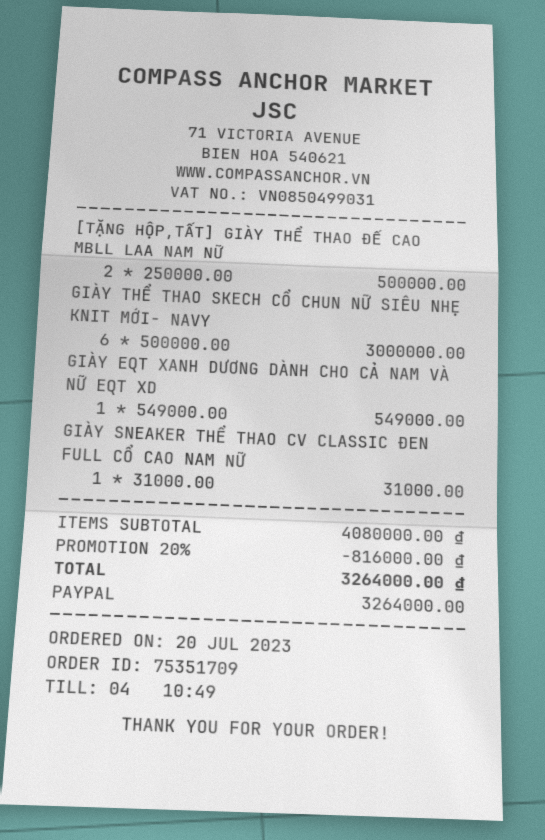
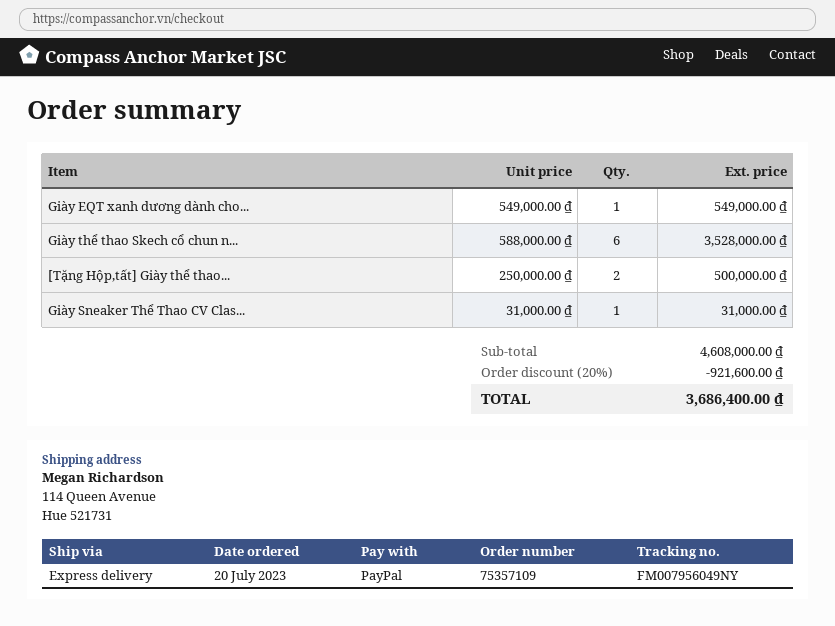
order number: 75351709 -> 75357109
GIÀY THỂ THAO SKECH CỔ CHUN NỮ SIÊU NHẸ KNIT MỚI- NAVY: 6 x 500000.00 = 3000000.00 -> 6 x 588000.00 = 3528000.00
subtotal: 4080000.00 -> 4608000.00
discount: 20% = 816000.00 -> 20% = 921600.00
total: 3264000.00 -> 3686400.00

